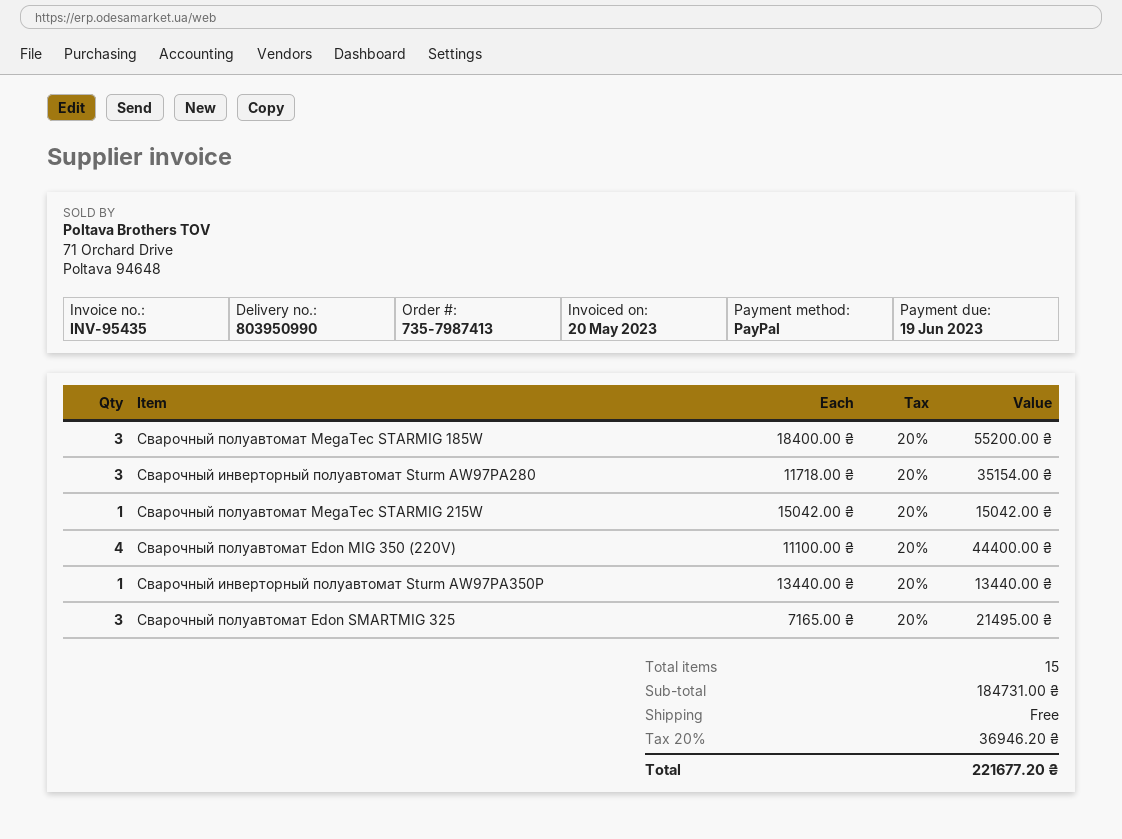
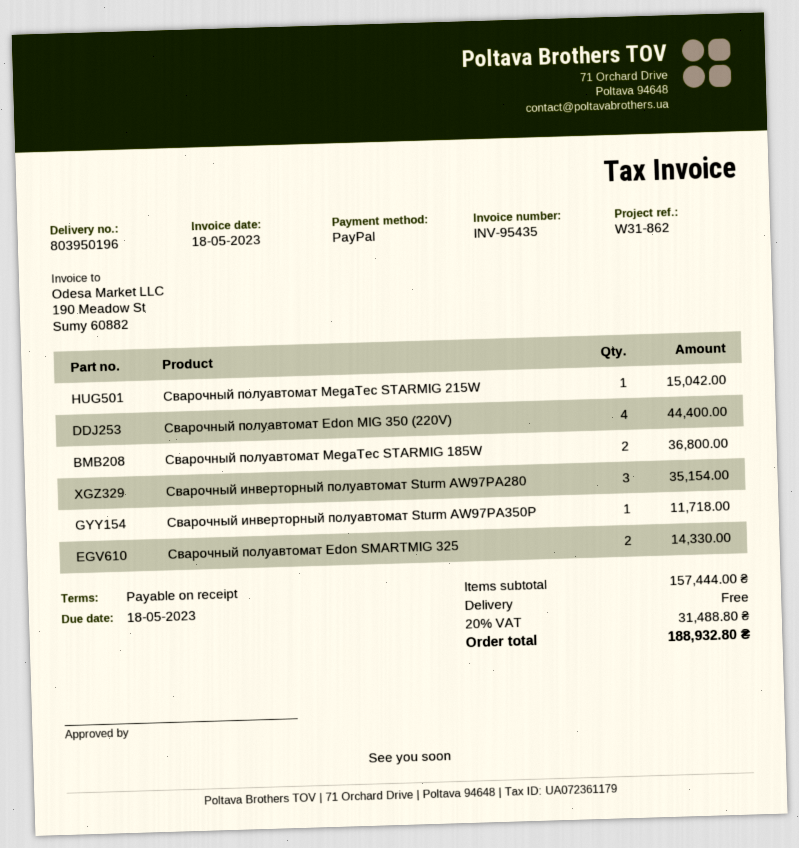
delivery note number: 803950990 -> 803950196
invoice date: 2023-05-20 -> 2023-05-18
due date: 2023-06-19 -> 2023-05-18
Сварочный полуавтомат MegaTec STARMIG 185W: 3 for 55200.00 -> 2 for 36800.00
Сварочный инверторный полуавтомат Sturm AW97PA350P: 1 for 13440.00 -> 1 for 11718.00
Сварочный полуавтомат Edon SMARTMIG 325: 3 for 21495.00 -> 2 for 14330.00
subtotal: 184731.00 -> 157444.00
tax: 20% = 36946.20 -> 20% = 31488.80
total: 221677.20 -> 188932.80

